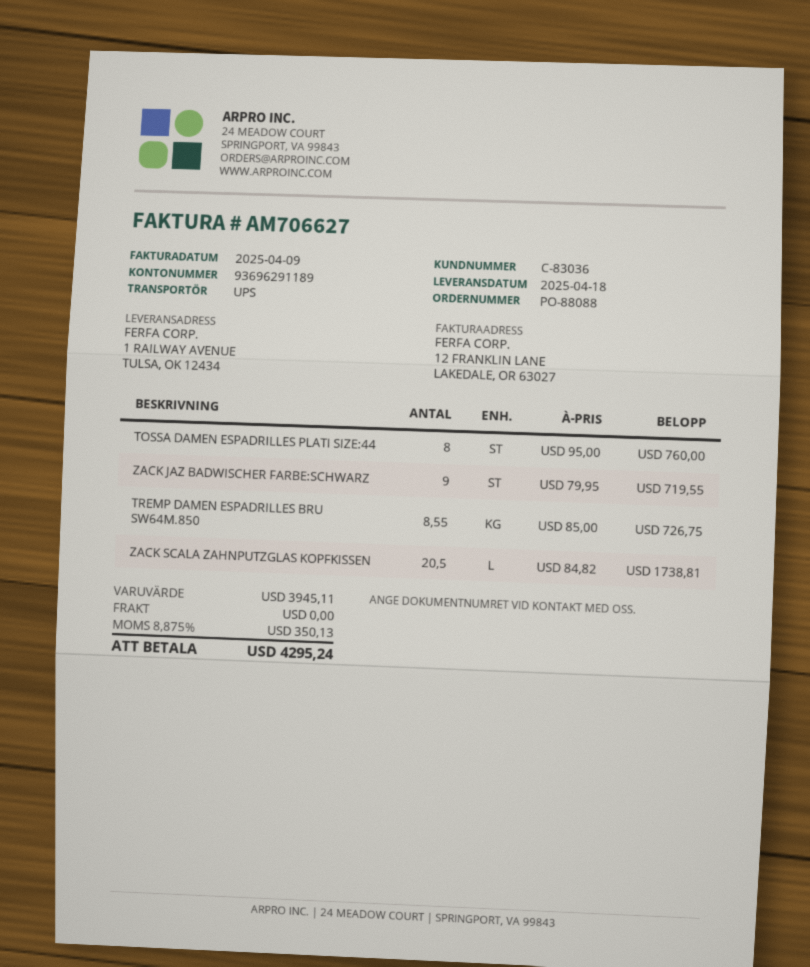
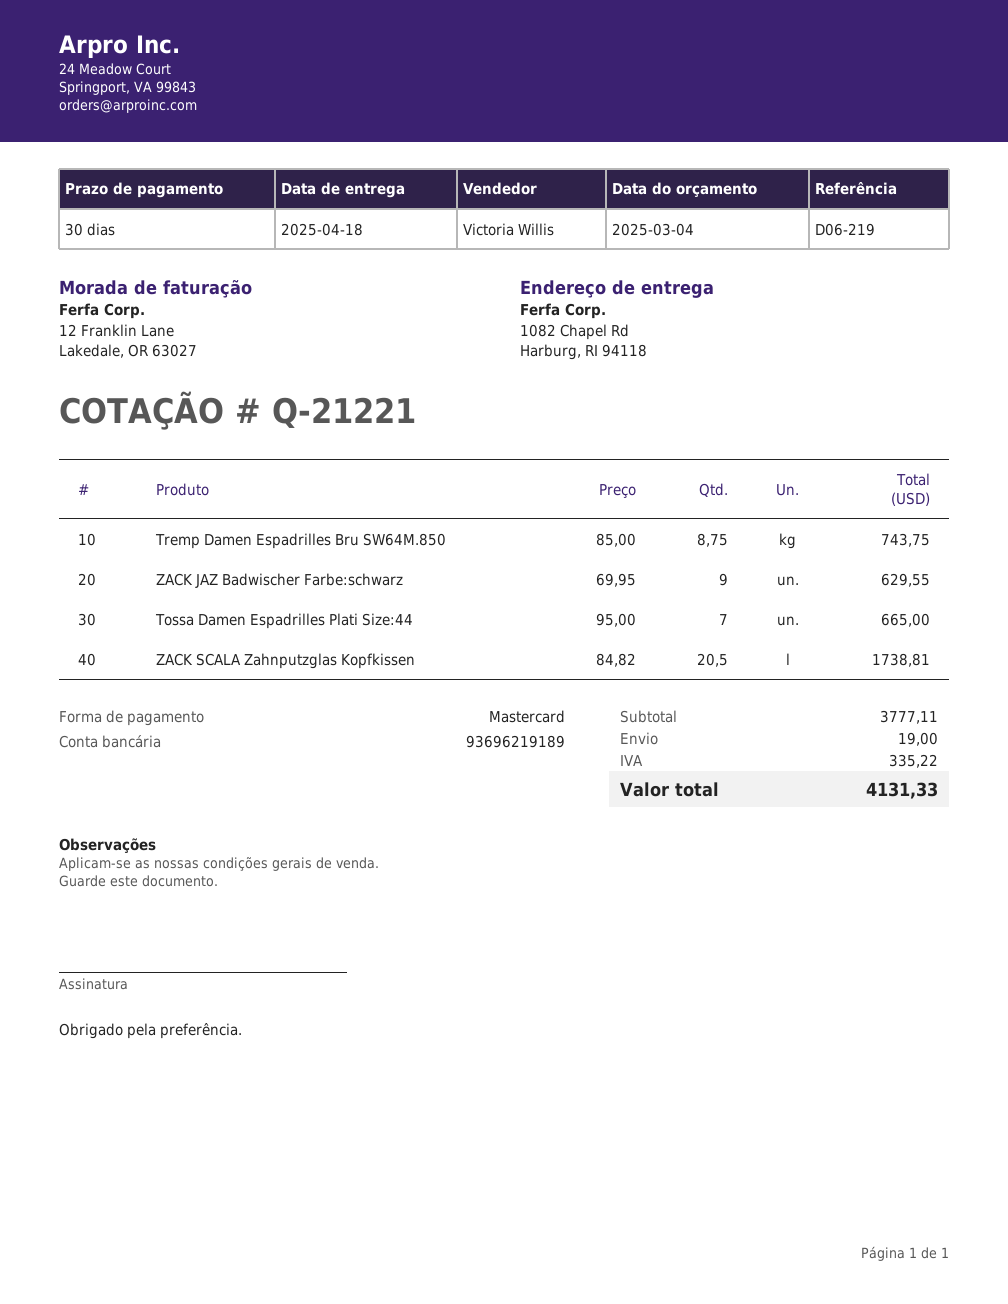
bank account: 93696291189 -> 93696219189
ship to: 1 RAILWAY AVENUE, TULSA, OK 12434 -> 1082 Chapel Rd, Harburg, RI 94118
TOSSA DAMEN ESPADRILLES PLATI SIZE:44: 8 x 95.00 = 760.00 -> 7 x 95.00 = 665.00
ZACK JAZ BADWISCHER FARBE:SCHWARZ: 9 x 79.95 = 719.55 -> 9 x 69.95 = 629.55
TREMP DAMEN ESPADRILLES BRU SW64M.850: 8.55 x 85.00 = 726.75 -> 8.75 x 85.00 = 743.75
subtotal: 3945.11 -> 3777.11
shipping: 0.00 -> 19.00
tax: 350.13 -> 335.22
total: 4295.24 -> 4131.33

